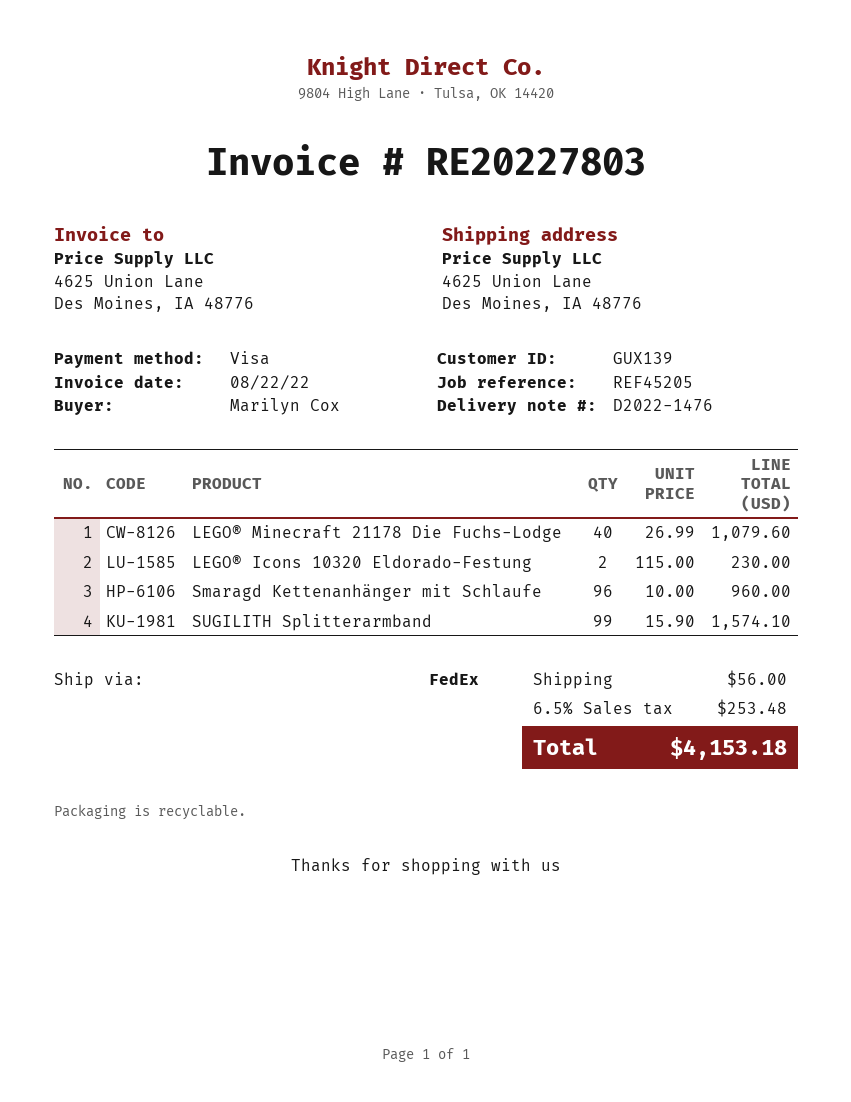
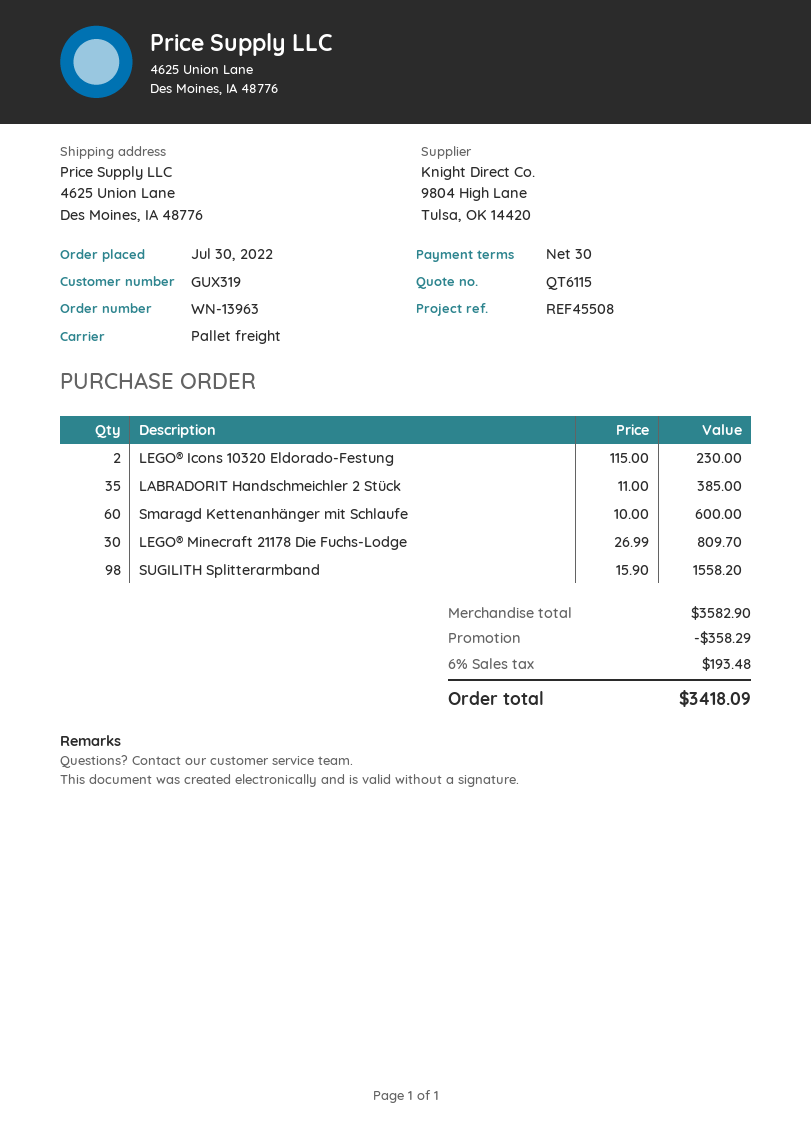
customer number: GUX139 -> GUX319
reference: REF45205 -> REF45508
shipping method: FedEx -> pallet freight
LEGO® Minecraft 21178 Die Fuchs-Lodge: 40 x 26.99 = 1079.60 -> 30 x 26.99 = 809.70
Smaragd Kettenanhänger mit Schlaufe: 96 x 10.00 = 960.00 -> 60 x 10.00 = 600.00
SUGILITH Splitterarmband: 99 x 15.90 = 1574.10 -> 98 x 15.90 = 1558.20
LABRADORIT Handschmeichler 2 Stück: none -> 35 x 11.00 = 385.00
discount: none -> 358.29
shipping: 56.00 -> none
tax: 6.5% = 253.48 -> 6% = 193.48
total: 4153.18 -> 3418.09

